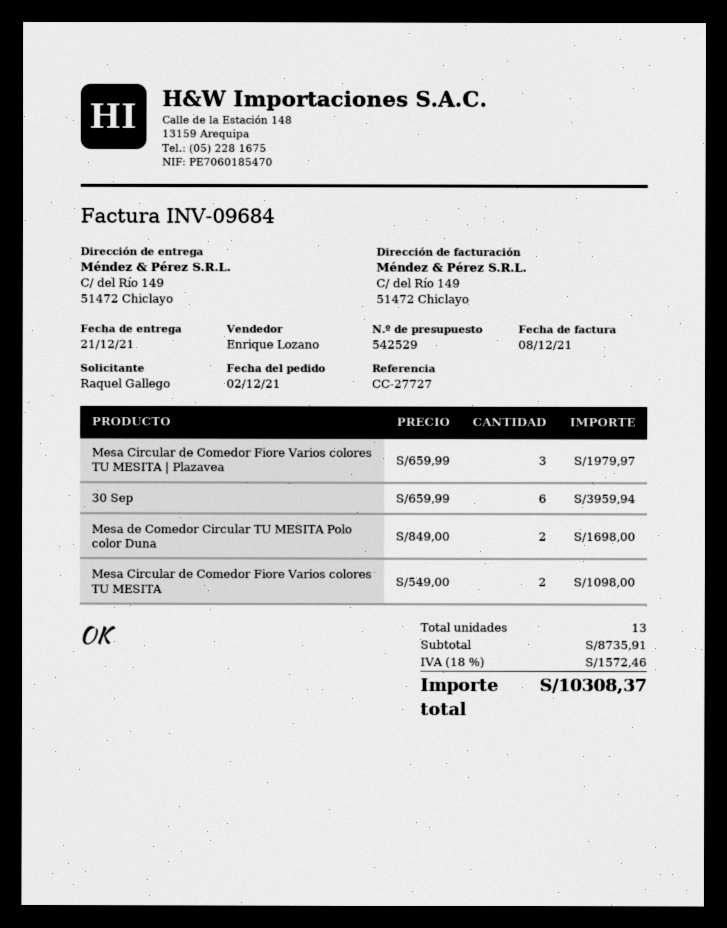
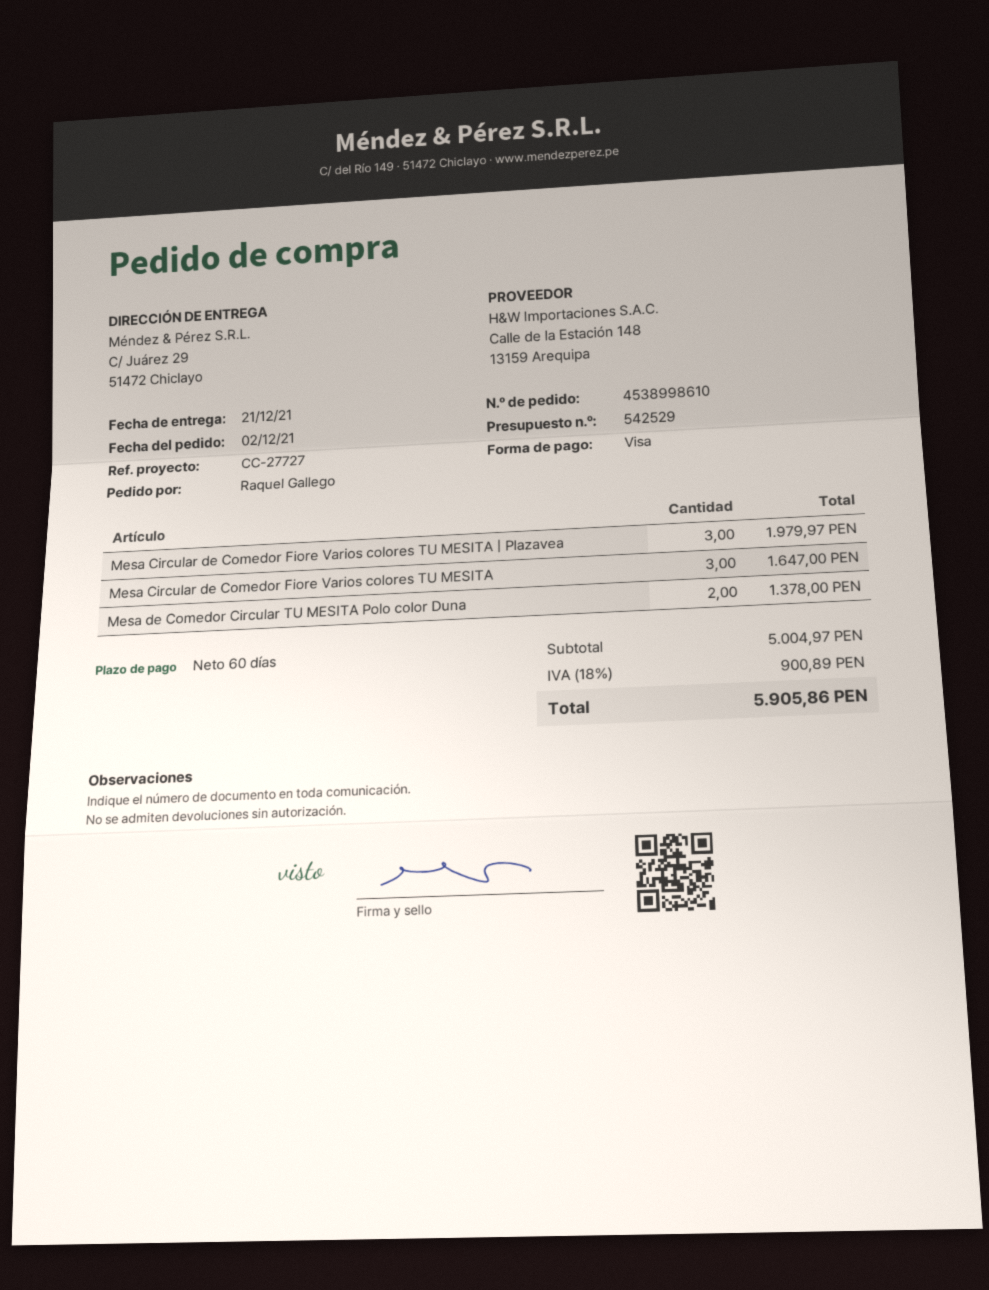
ship to: C/ del Río 149, 51472 Chiclayo -> C/ Juárez 29, 51472 Chiclayo
30 Sep: 6 for 3959.94 -> none
Mesa de Comedor Circular TU MESITA Polo color Duna: 2 for 1698.00 -> 2 for 1378.00
Mesa Circular de Comedor Fiore Varios colores TU MESITA: 2 for 1098.00 -> 3 for 1647.00
subtotal: 8735.91 -> 5004.97
tax: 18% = 1572.46 -> 18% = 900.89
total: 10308.37 -> 5905.86

